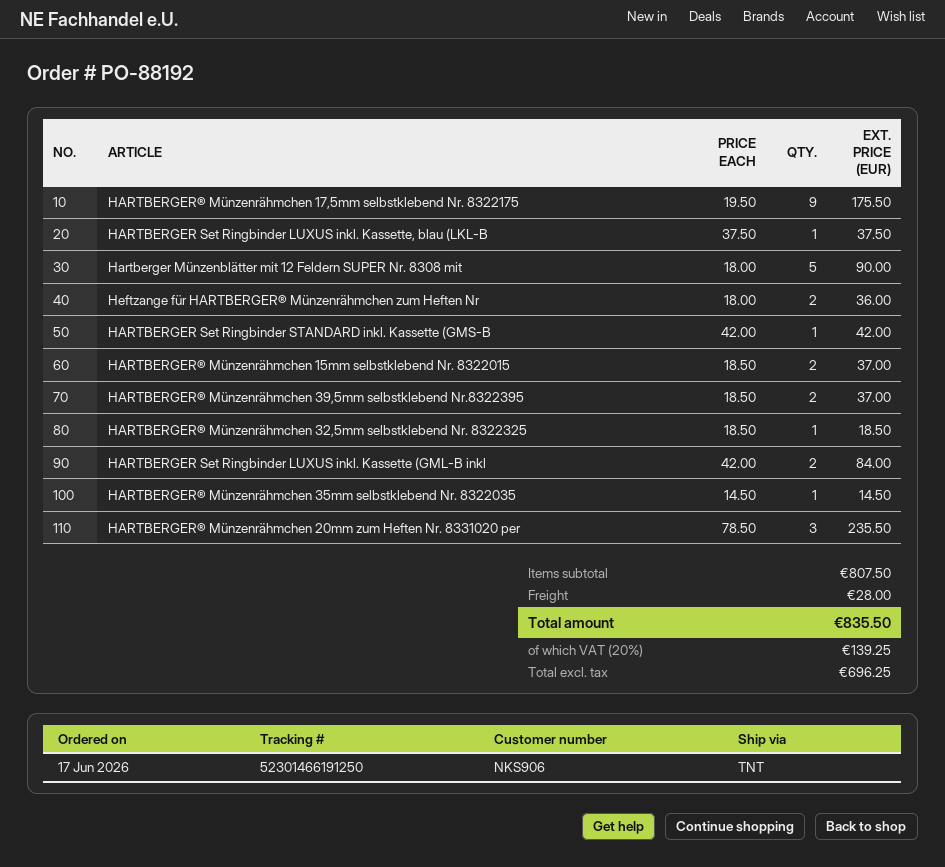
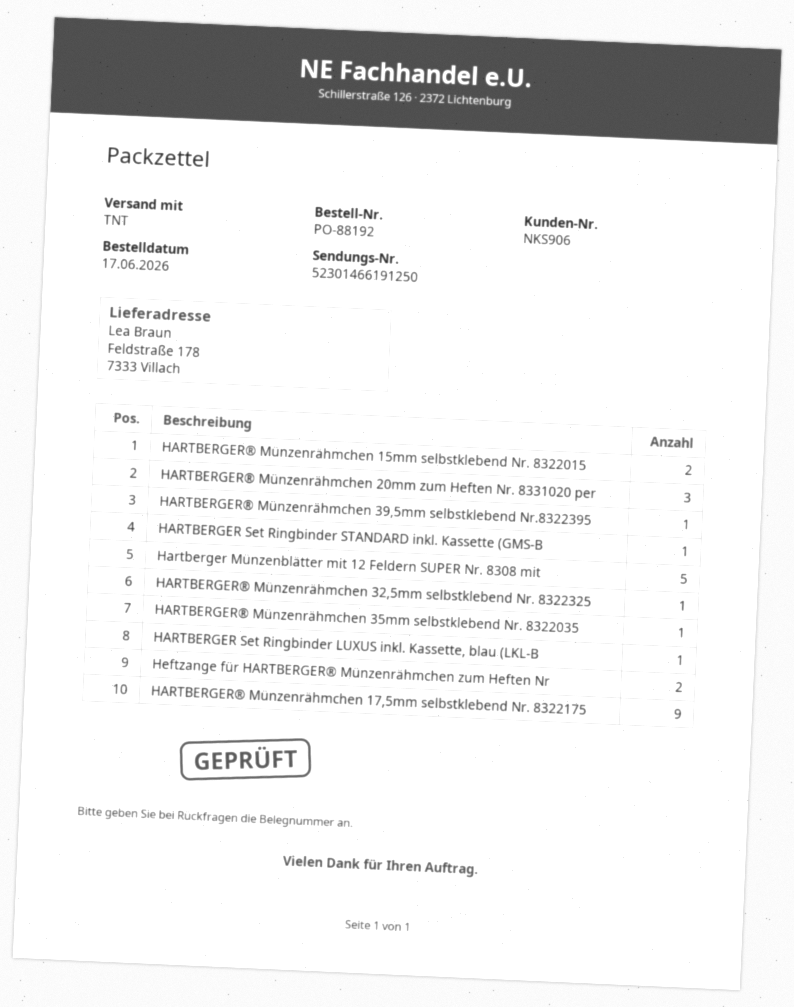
HARTBERGER® Münzenrähmchen 39,5mm selbstklebend Nr.8322395: 2 -> 1
HARTBERGER Set Ringbinder LUXUS inkl. Kassette (GML-B inkl: 2 -> none

